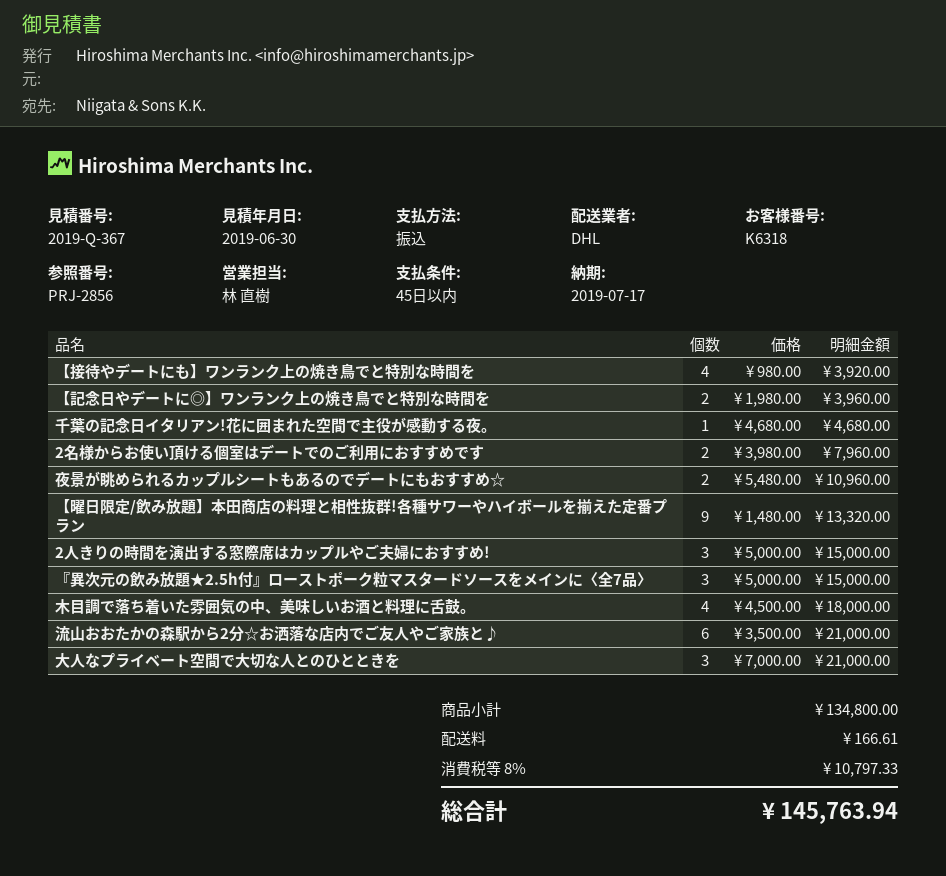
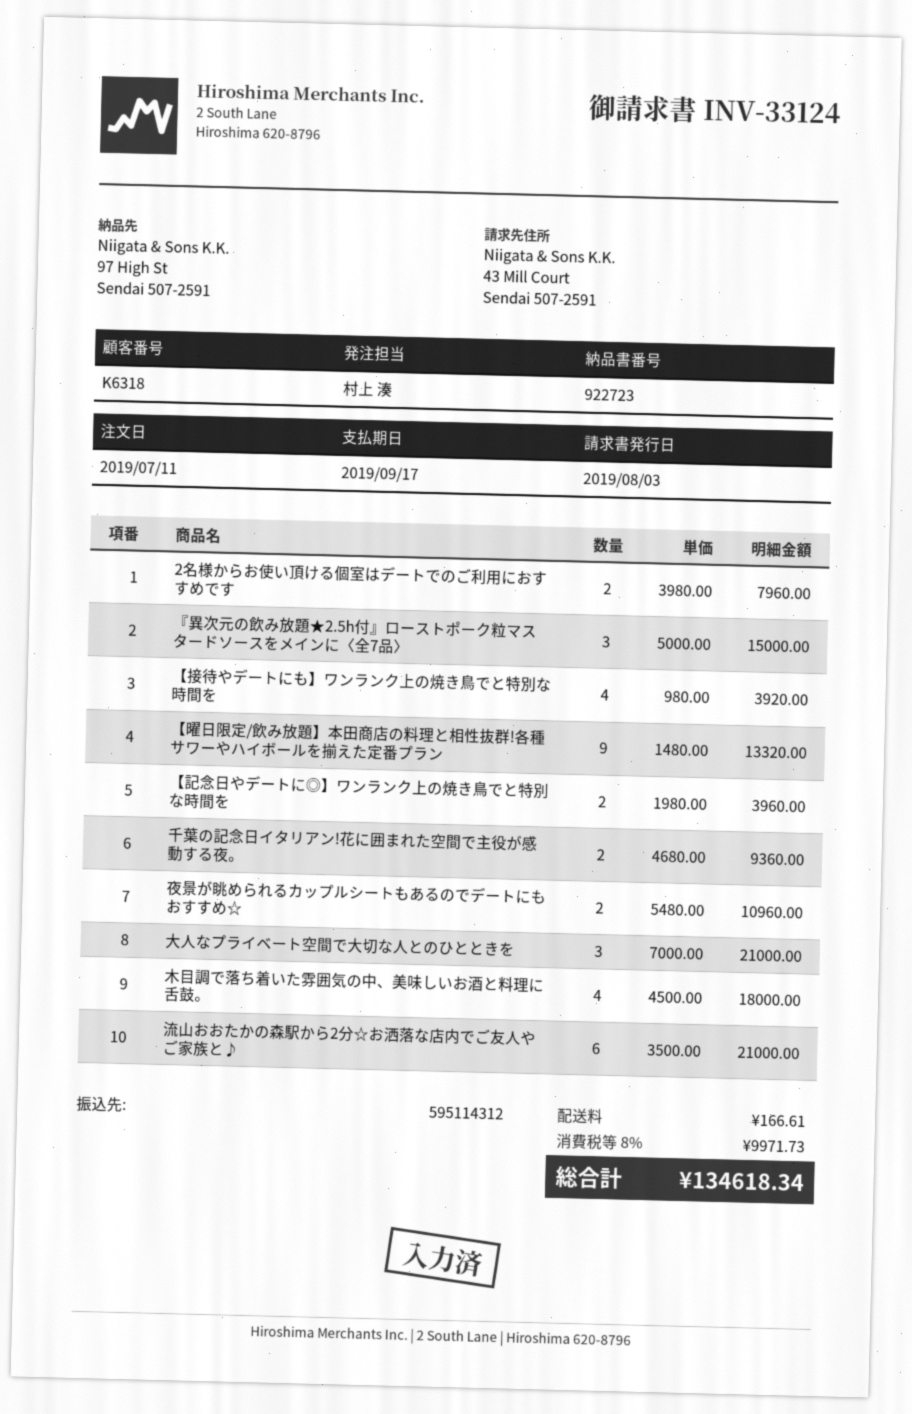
千葉の記念日イタリアン!花に囲まれた空間で主役が感動する夜。: 1 x 4680.00 = 4680.00 -> 2 x 4680.00 = 9360.00
2人きりの時間を演出する窓際席はカップルやご夫婦におすすめ!: 3 x 5000.00 = 15000.00 -> none
tax: 8% = 10797.33 -> 8% = 9971.73
total: 145763.94 -> 134618.34

